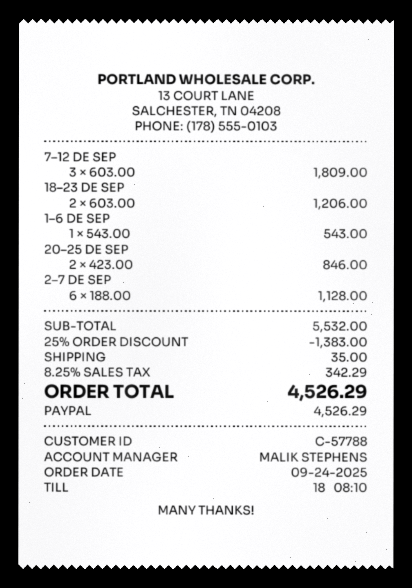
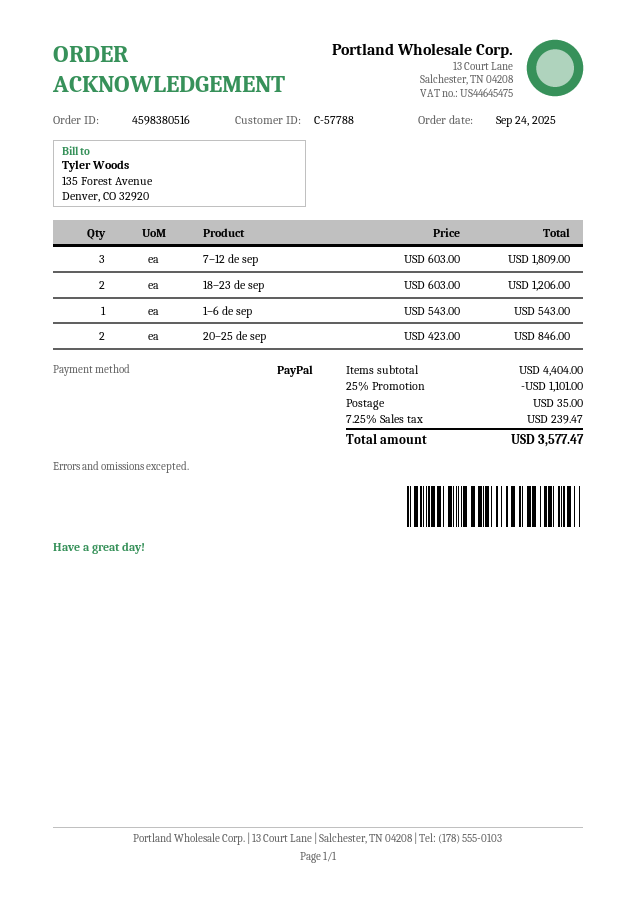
2–7 DE SEP: 6 x 188.00 = 1128.00 -> none
subtotal: 5532.00 -> 4404.00
discount: 25% = 1383.00 -> 25% = 1101.00
tax: 8.25% = 342.29 -> 7.25% = 239.47
total: 4526.29 -> 3577.47

